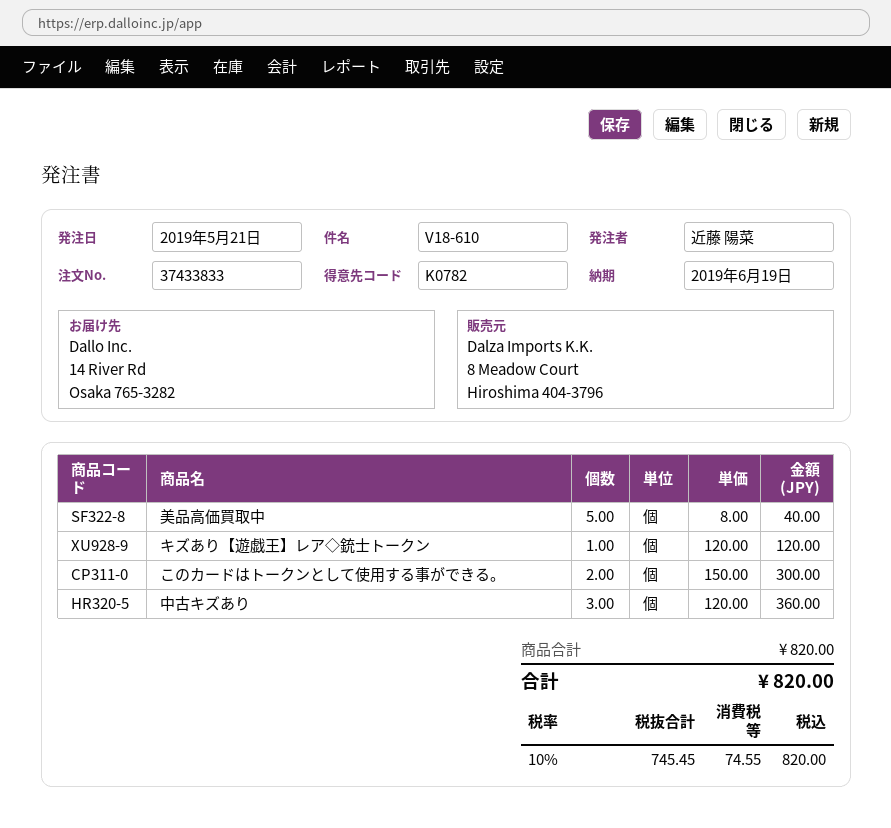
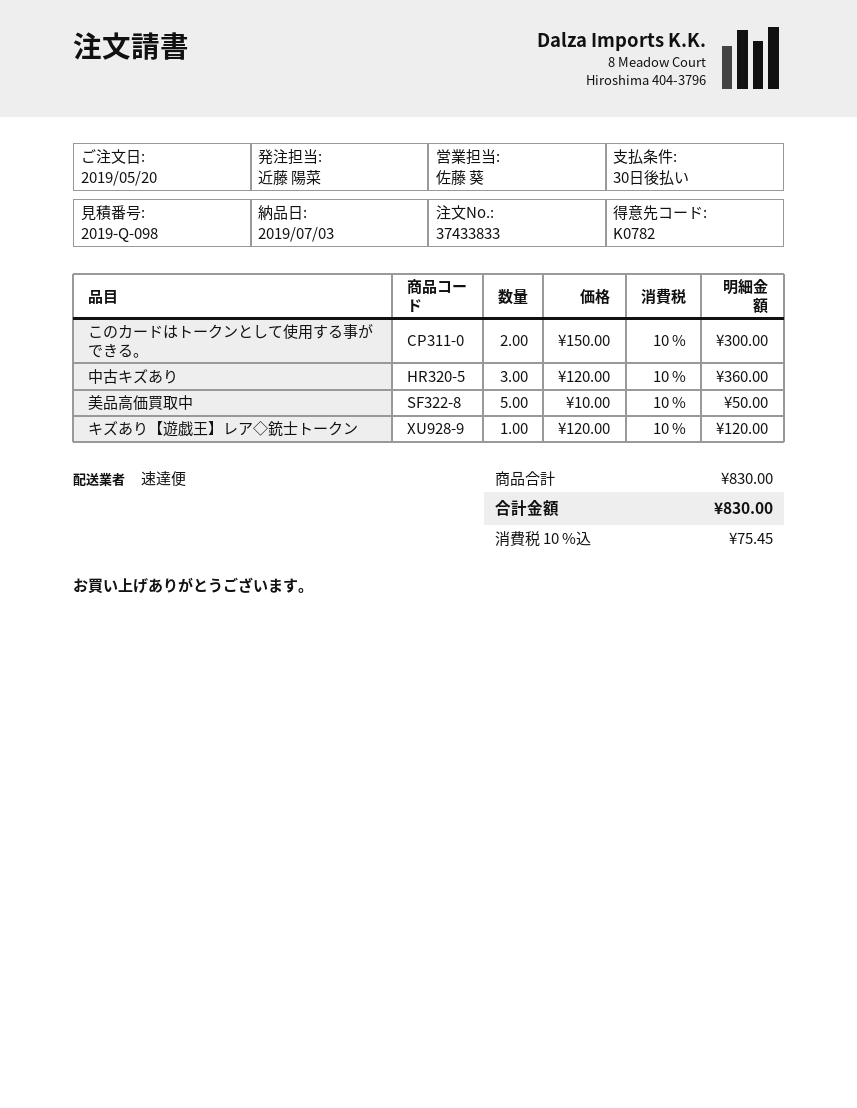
order date: 2019-05-21 -> 2019-05-20
delivery date: 2019-06-19 -> 2019-07-03
美品高価買取中: 5 x 8.00 = 40.00 -> 5 x 10.00 = 50.00
subtotal: 820.00 -> 830.00
tax: 10% = 74.55 -> 10% = 75.45
total: 820.00 -> 830.00

